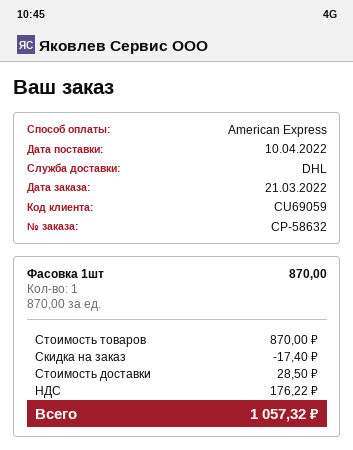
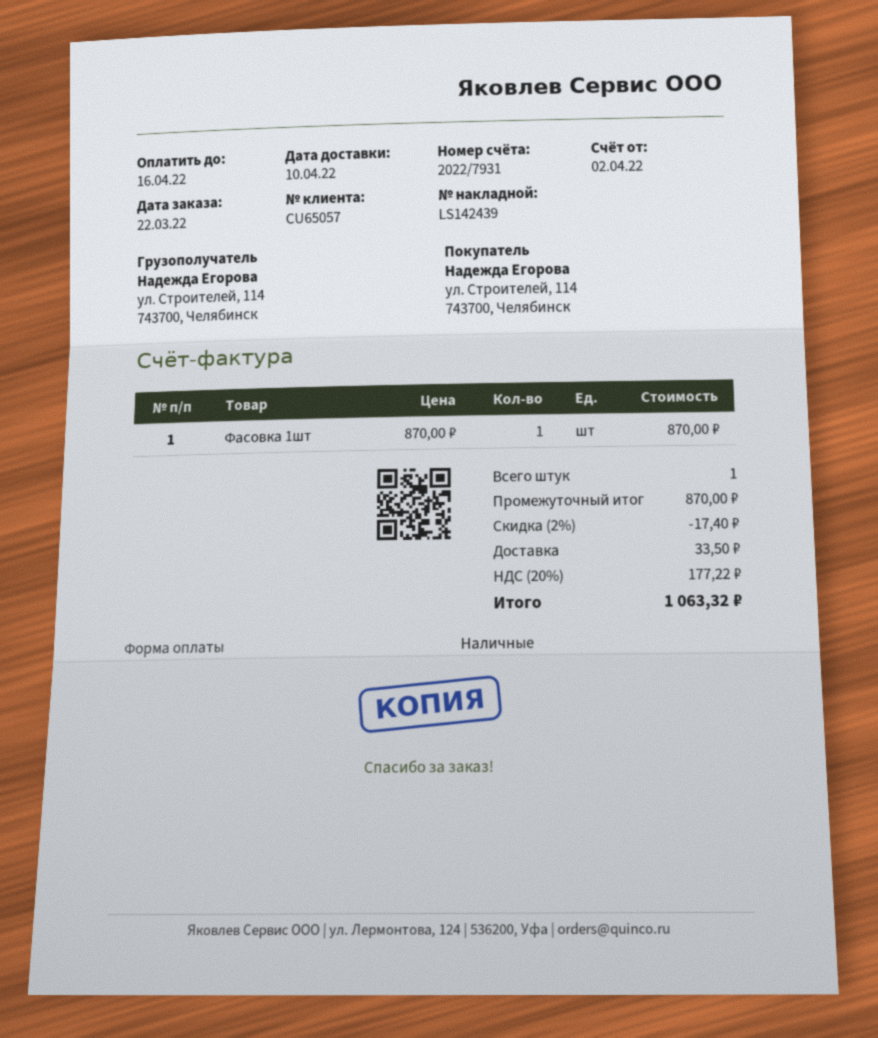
order date: 2022-03-21 -> 2022-03-22
customer number: CU69059 -> CU65057
payment method: American Express -> cash
shipping: 28.50 -> 33.50
tax: 176.22 -> 177.22
total: 1057.32 -> 1063.32

